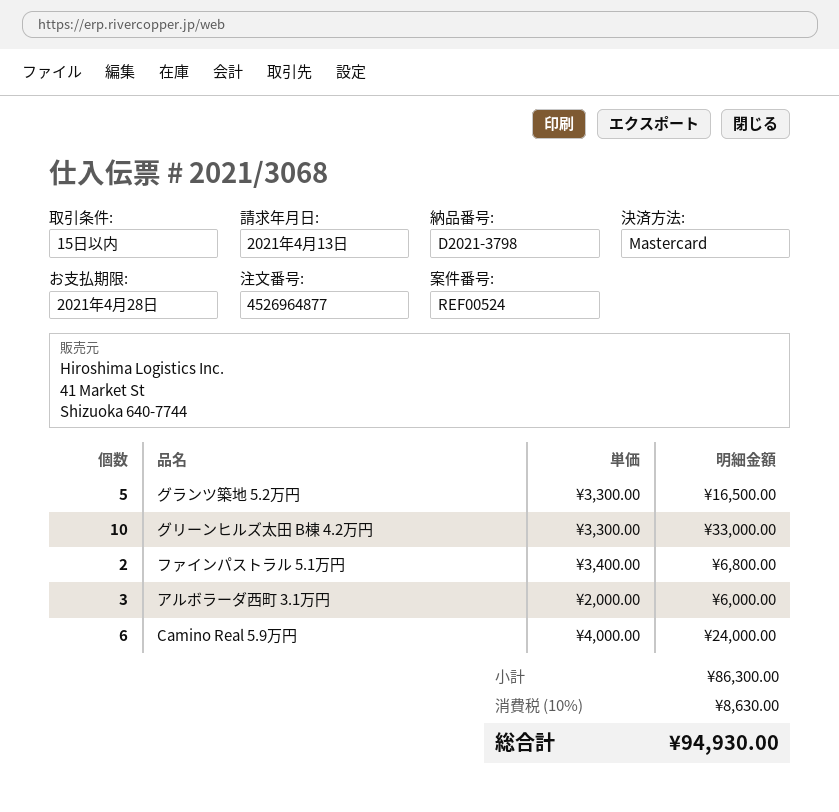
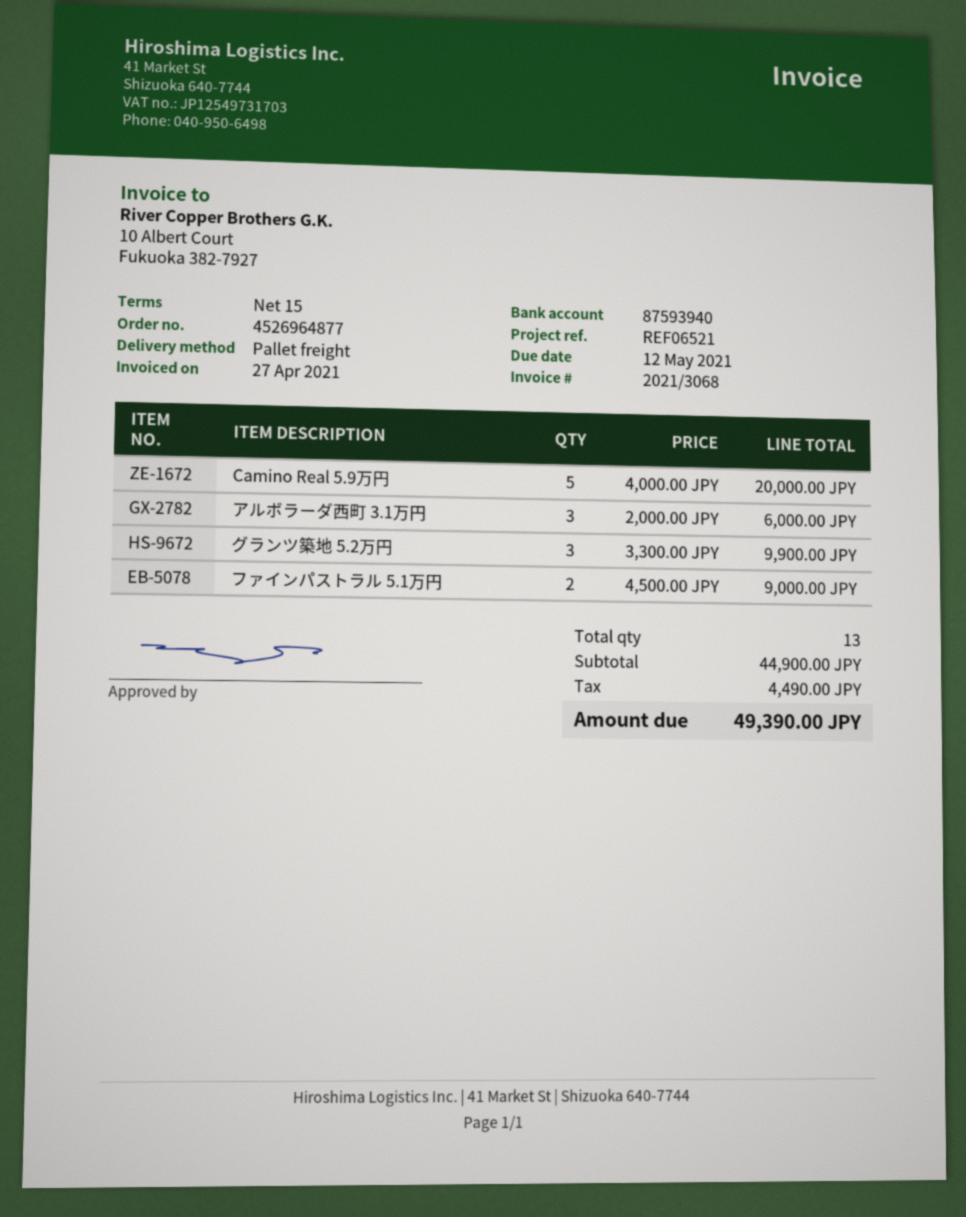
invoice date: 2021-04-13 -> 2021-04-27
due date: 2021-04-28 -> 2021-05-12
reference: REF00524 -> REF06521
グランツ築地 5.2万円: 5 x 3300.00 = 16500.00 -> 3 x 3300.00 = 9900.00
グリーンヒルズ太田 B棟 4.2万円: 10 x 3300.00 = 33000.00 -> none
ファインパストラル 5.1万円: 2 x 3400.00 = 6800.00 -> 2 x 4500.00 = 9000.00
Camino Real 5.9万円: 6 x 4000.00 = 24000.00 -> 5 x 4000.00 = 20000.00
subtotal: 86300.00 -> 44900.00
tax: 8630.00 -> 4490.00
total: 94930.00 -> 49390.00

